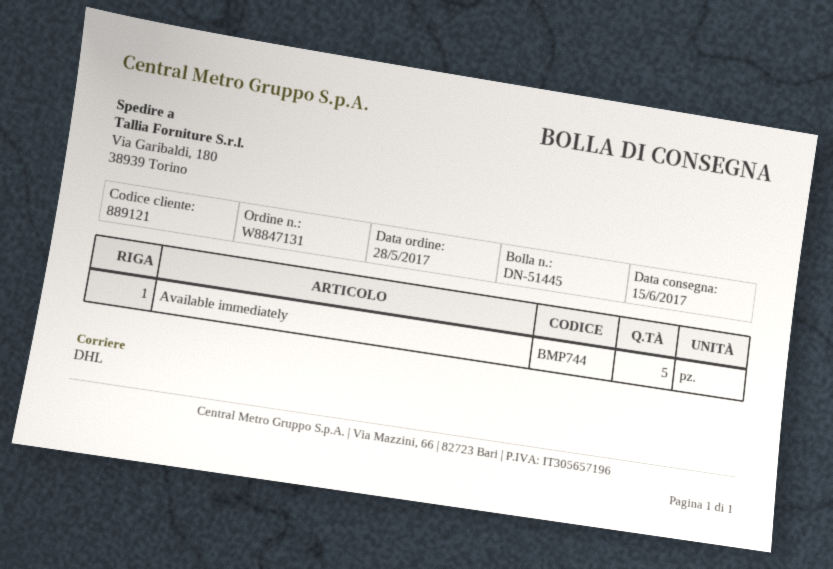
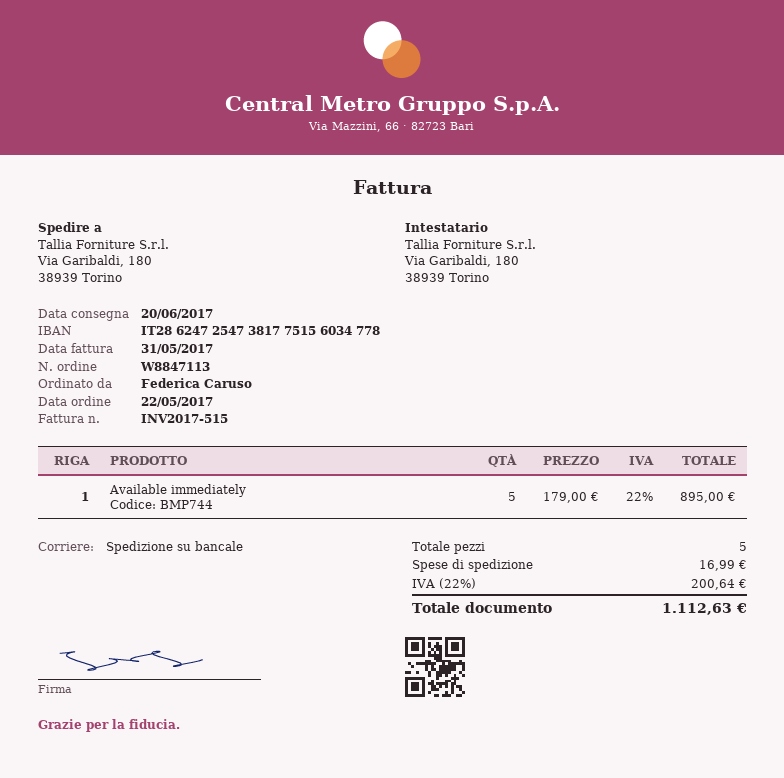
order number: W8847131 -> W8847113
order date: 2017-05-28 -> 2017-05-22
delivery date: 2017-06-15 -> 2017-06-20
shipping method: DHL -> pallet freight

